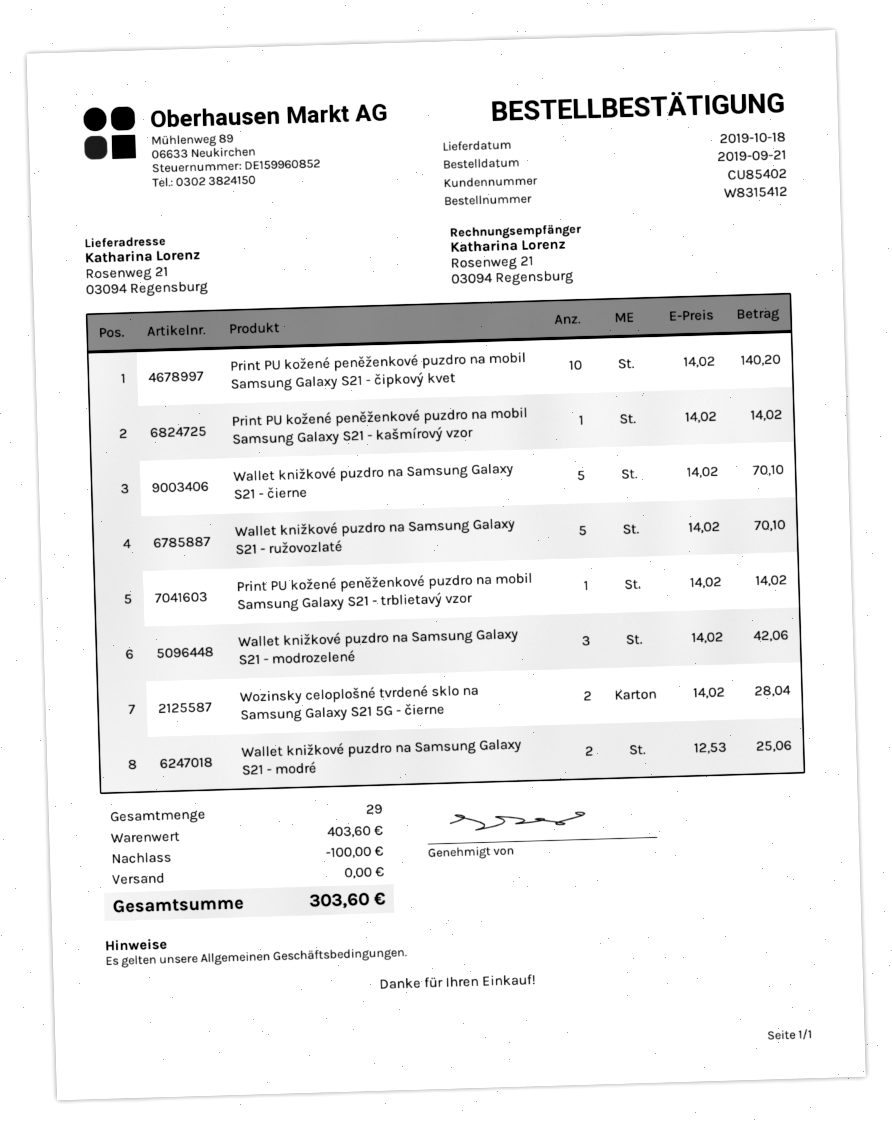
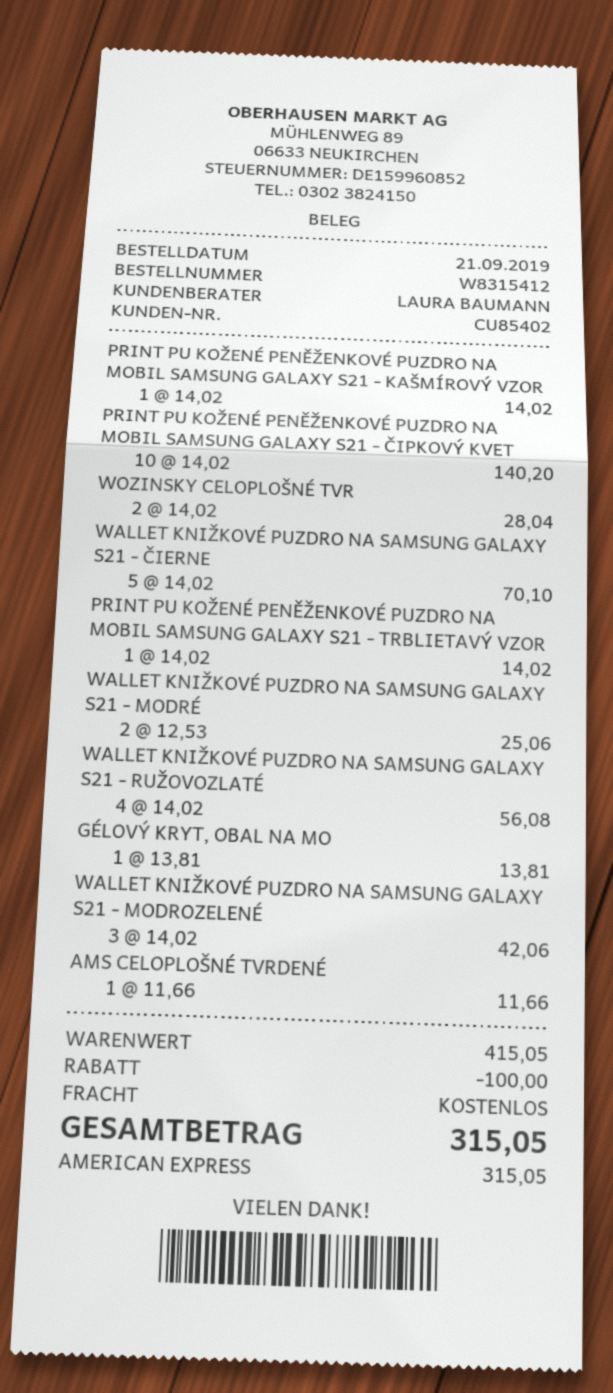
Wallet knižkové puzdro na Samsung Galaxy S21 - ružovozlaté: 5 x 14.02 = 70.10 -> 4 x 14.02 = 56.08
GÉLOVÝ KRYT, OBAL NA MO: none -> 1 x 13.81 = 13.81
AMS CELOPLOŠNÉ TVRDENÉ: none -> 1 x 11.66 = 11.66
subtotal: 403.60 -> 415.05
total: 303.60 -> 315.05

